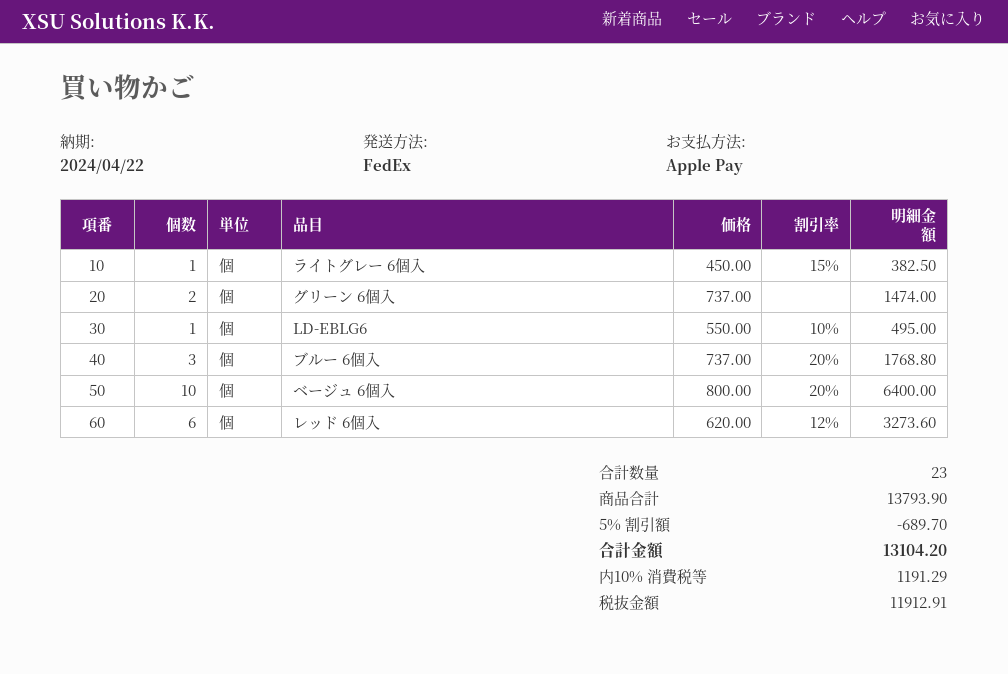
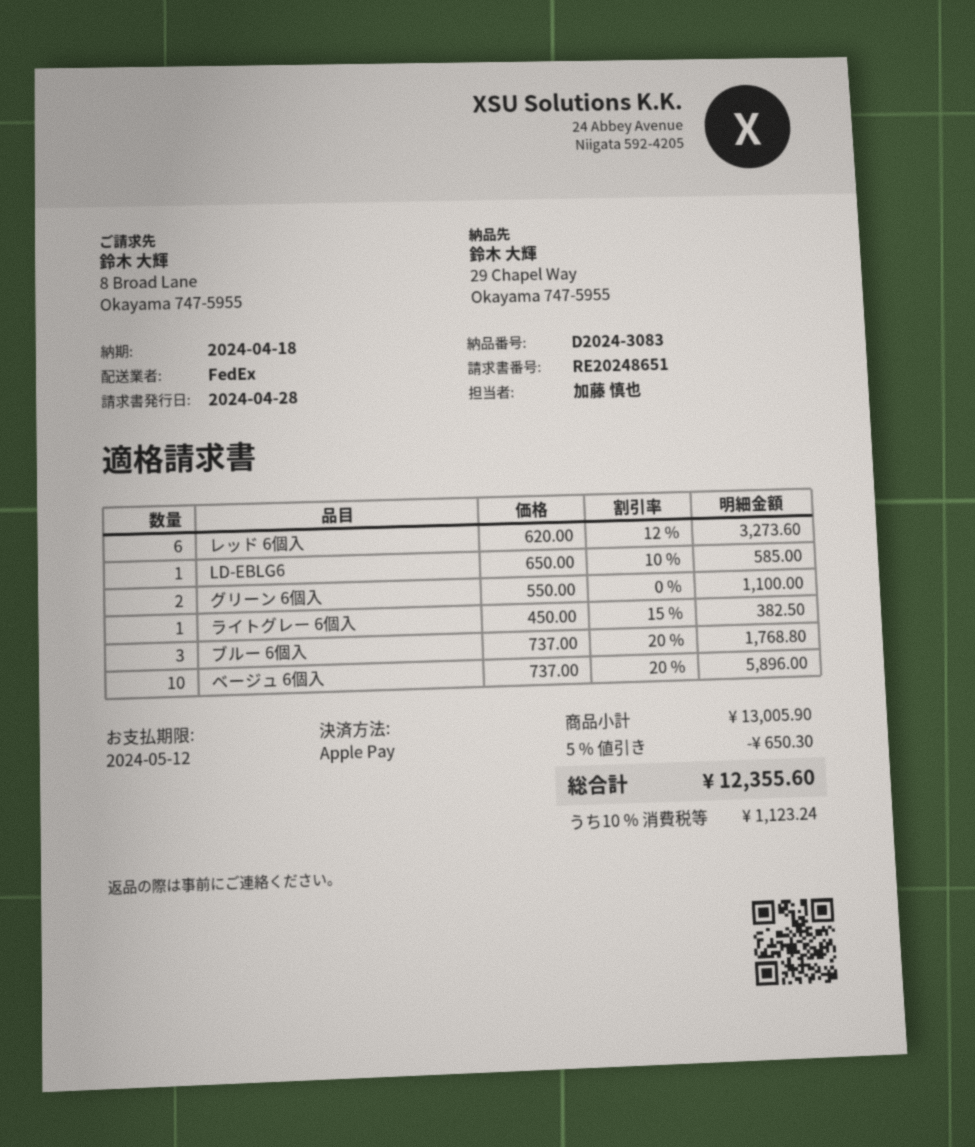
delivery date: 2024-04-22 -> 2024-04-18
グリーン 6個入: 2 x 737.00 = 1474.00 -> 2 x 550.00 = 1100.00
LD-EBLG6: 1 x 550.00 - 10% = 495.00 -> 1 x 650.00 - 10% = 585.00
ベージュ 6個入: 10 x 800.00 - 20% = 6400.00 -> 10 x 737.00 - 20% = 5896.00
subtotal: 13793.90 -> 13005.90
discount: 5% = 689.70 -> 5% = 650.30
tax: 10% = 1191.29 -> 10% = 1123.24
total: 13104.20 -> 12355.60

